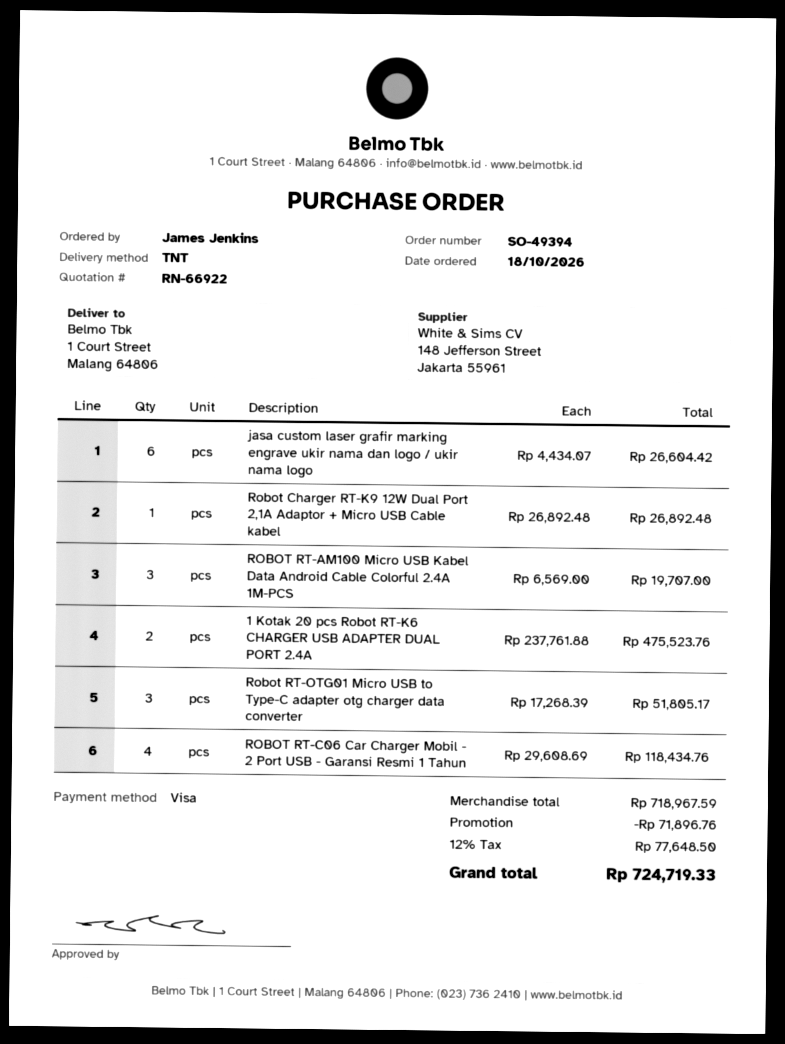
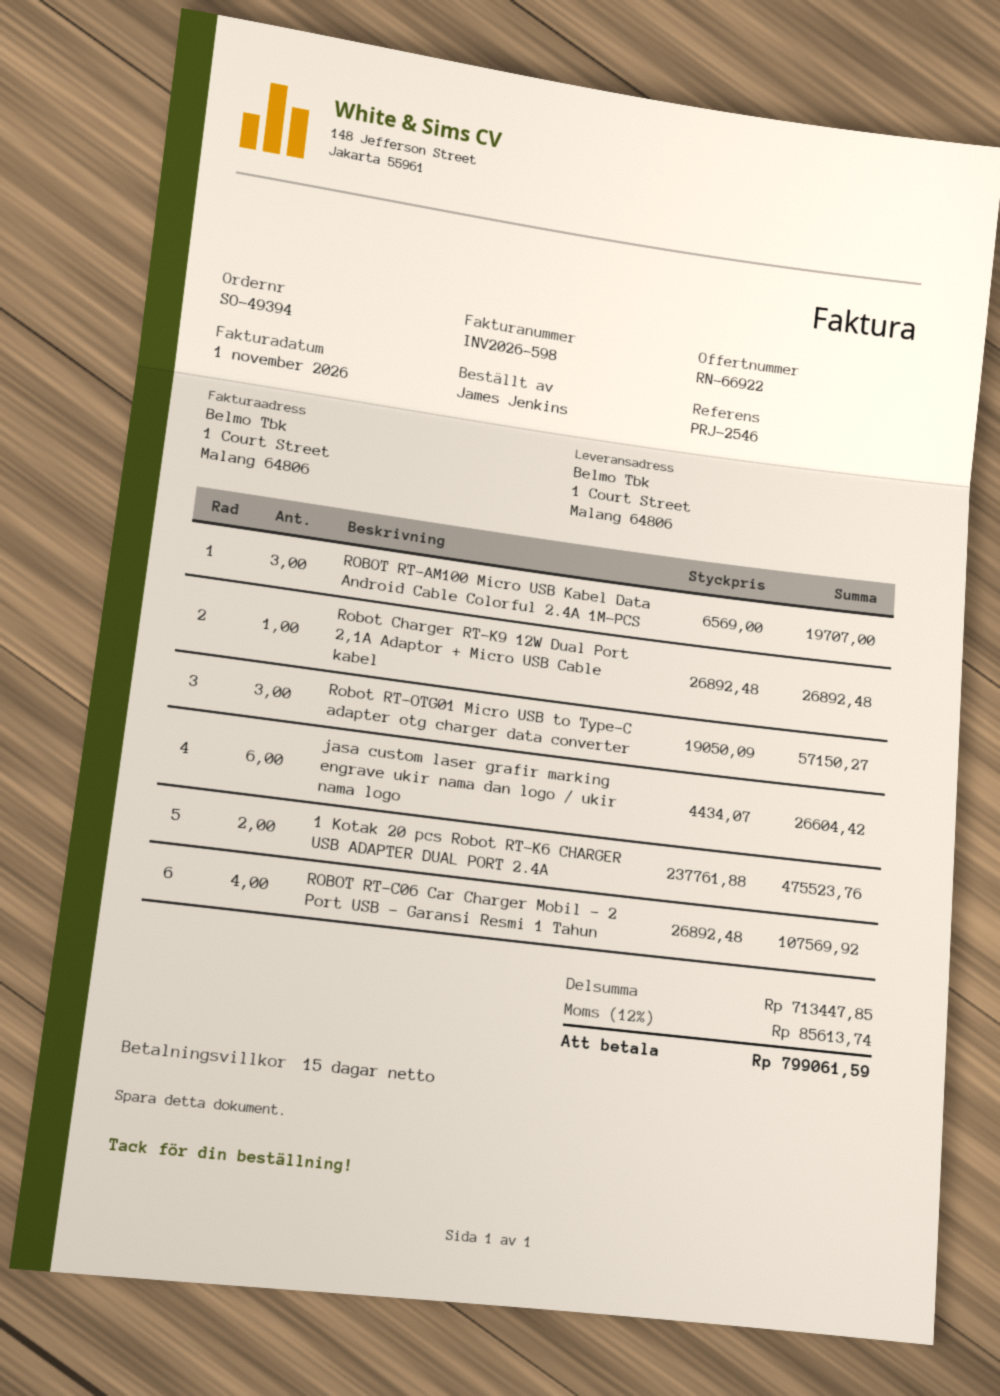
Robot RT-OTG01 Micro USB to Type-C adapter otg charger data converter: 3 x 17268.39 = 51805.17 -> 3 x 19050.09 = 57150.27
ROBOT RT-C06 Car Charger Mobil - 2 Port USB - Garansi Resmi 1 Tahun: 4 x 29608.69 = 118434.76 -> 4 x 26892.48 = 107569.92
subtotal: 718967.59 -> 713447.85
discount: 71896.76 -> none
tax: 12% = 77648.50 -> 12% = 85613.74
total: 724719.33 -> 799061.59

